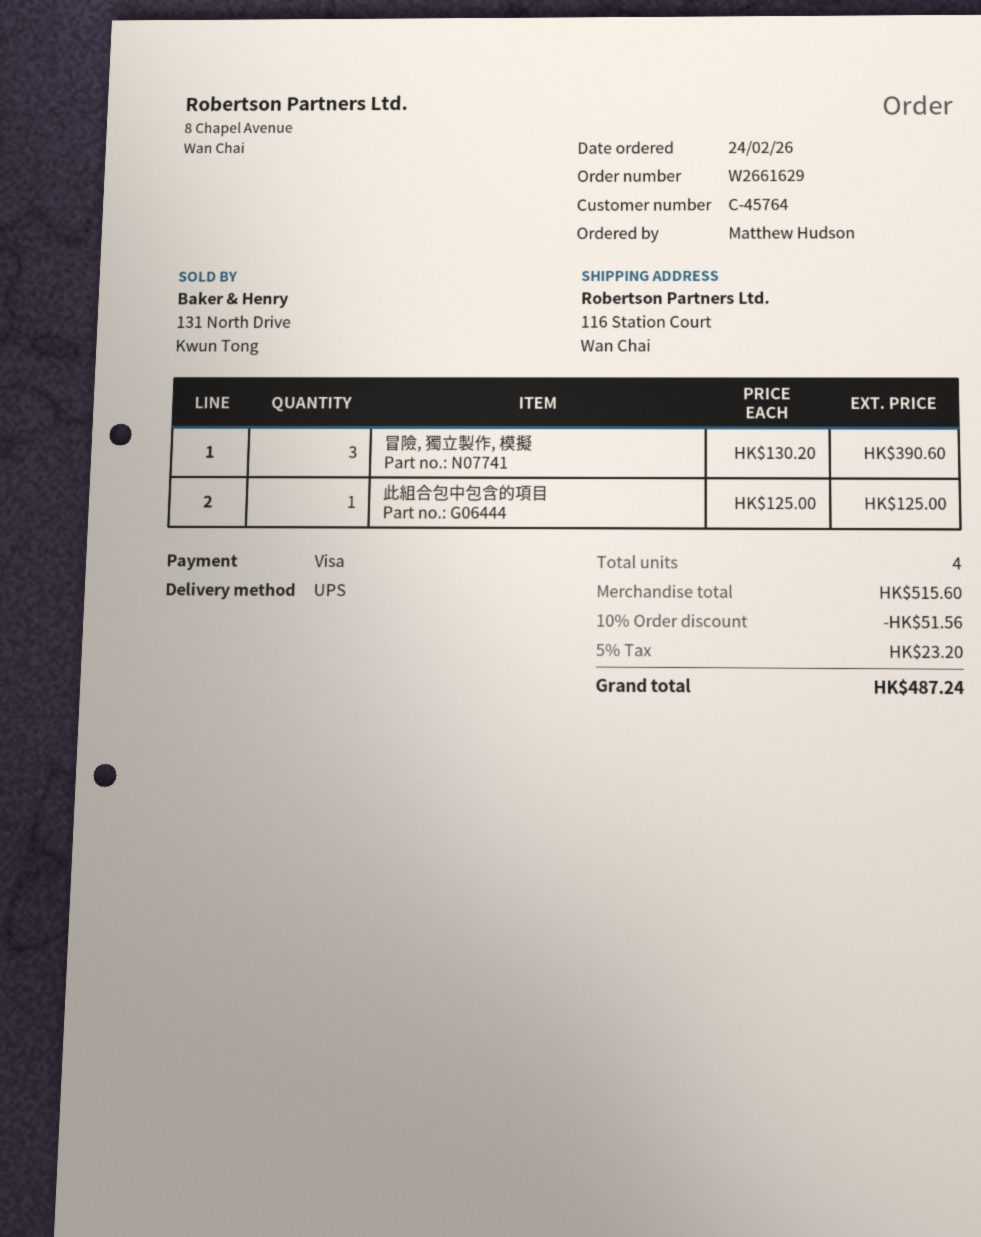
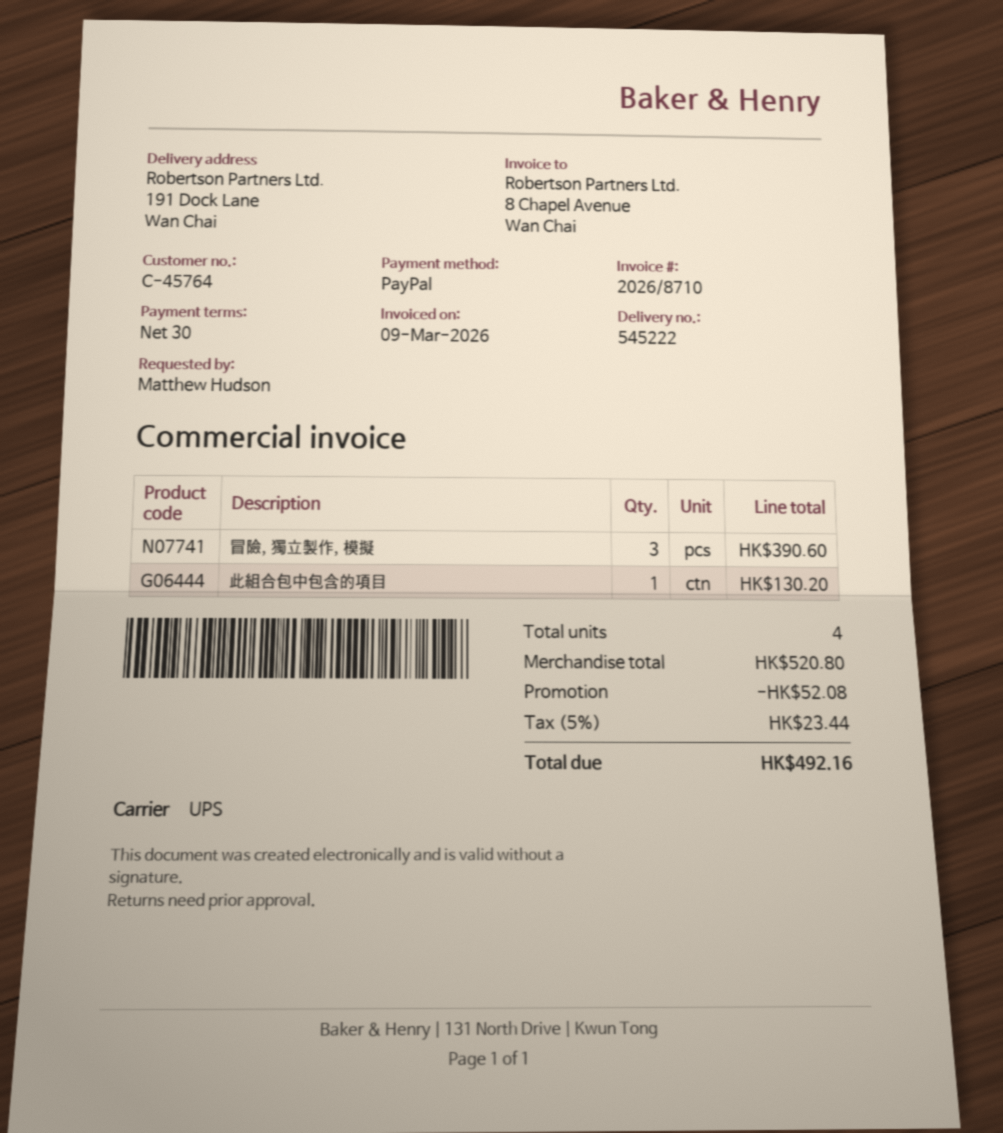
payment method: Visa -> PayPal
ship to: 116 Station Court, Wan Chai -> 191 Dock Lane, Wan Chai
此組合包中包含的項目: 1 for 125.00 -> 1 for 130.20
subtotal: 515.60 -> 520.80
discount: 51.56 -> 52.08
tax: 5% = 23.20 -> 5% = 23.44
total: 487.24 -> 492.16

